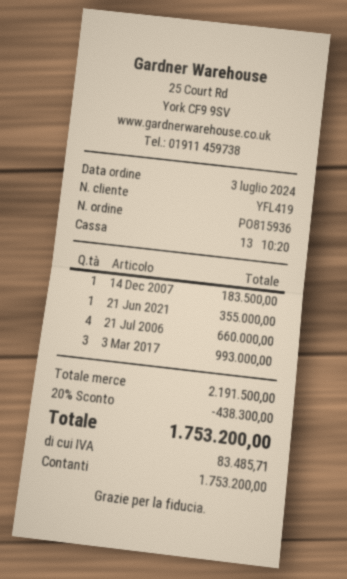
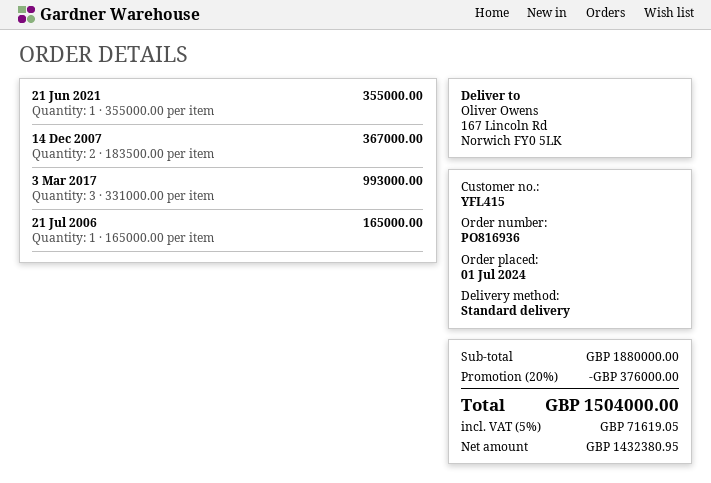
order number: PO815936 -> PO816936
order date: 2024-07-03 -> 2024-07-01
customer number: YFL419 -> YFL415
14 Dec 2007: 1 for 183500.00 -> 2 for 367000.00
21 Jul 2006: 4 for 660000.00 -> 1 for 165000.00
subtotal: 2191500.00 -> 1880000.00
discount: 20% = 438300.00 -> 20% = 376000.00
tax: 83485.71 -> 71619.05
total: 1753200.00 -> 1504000.00

